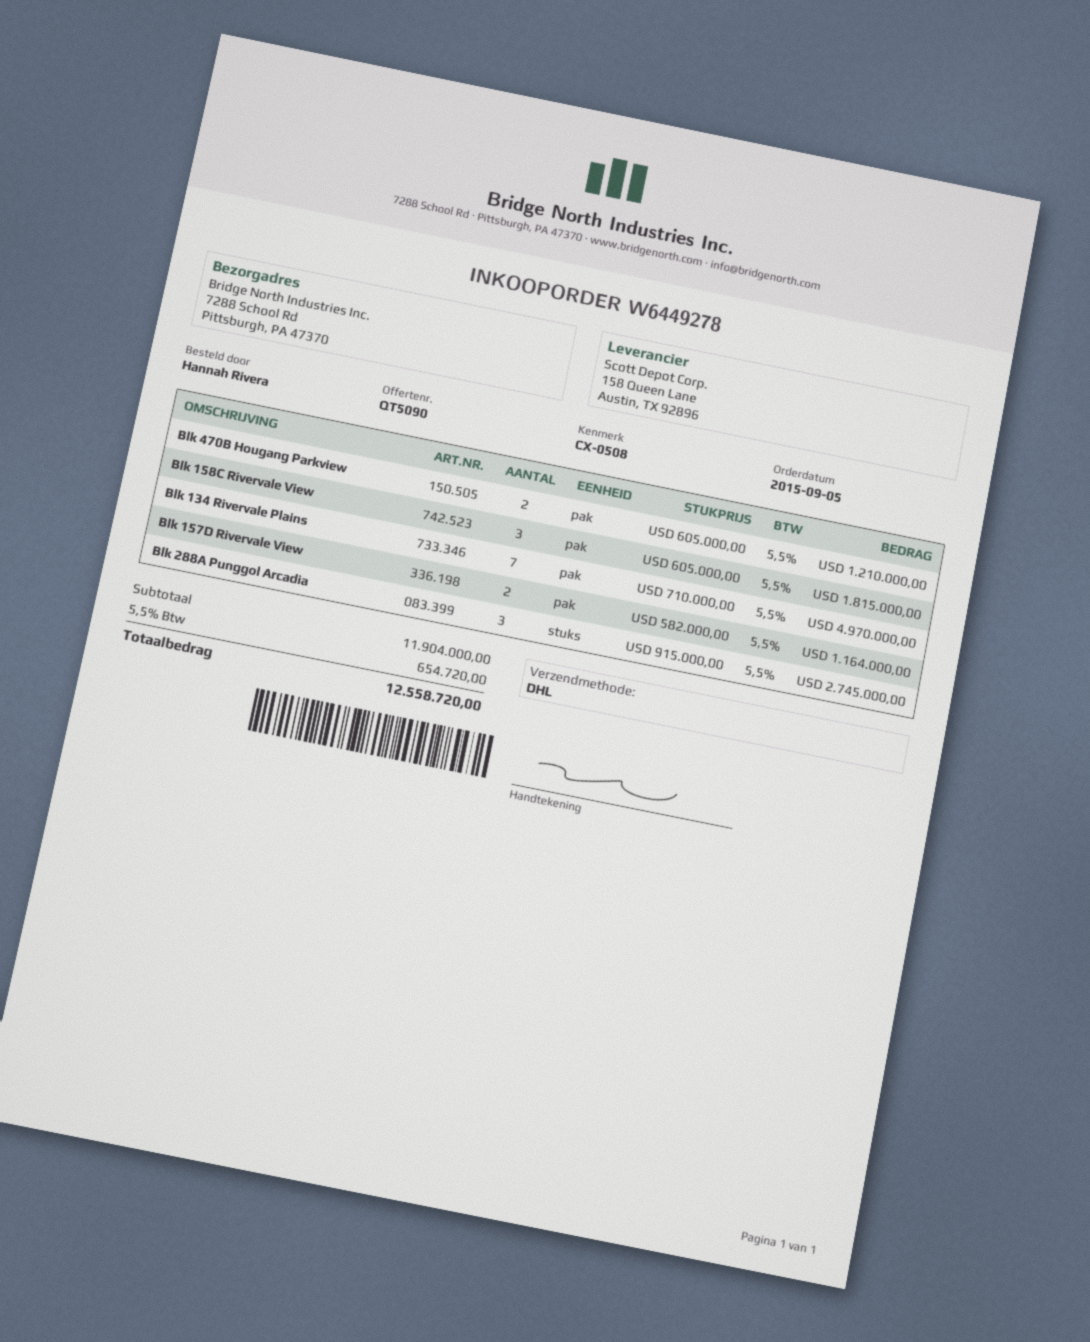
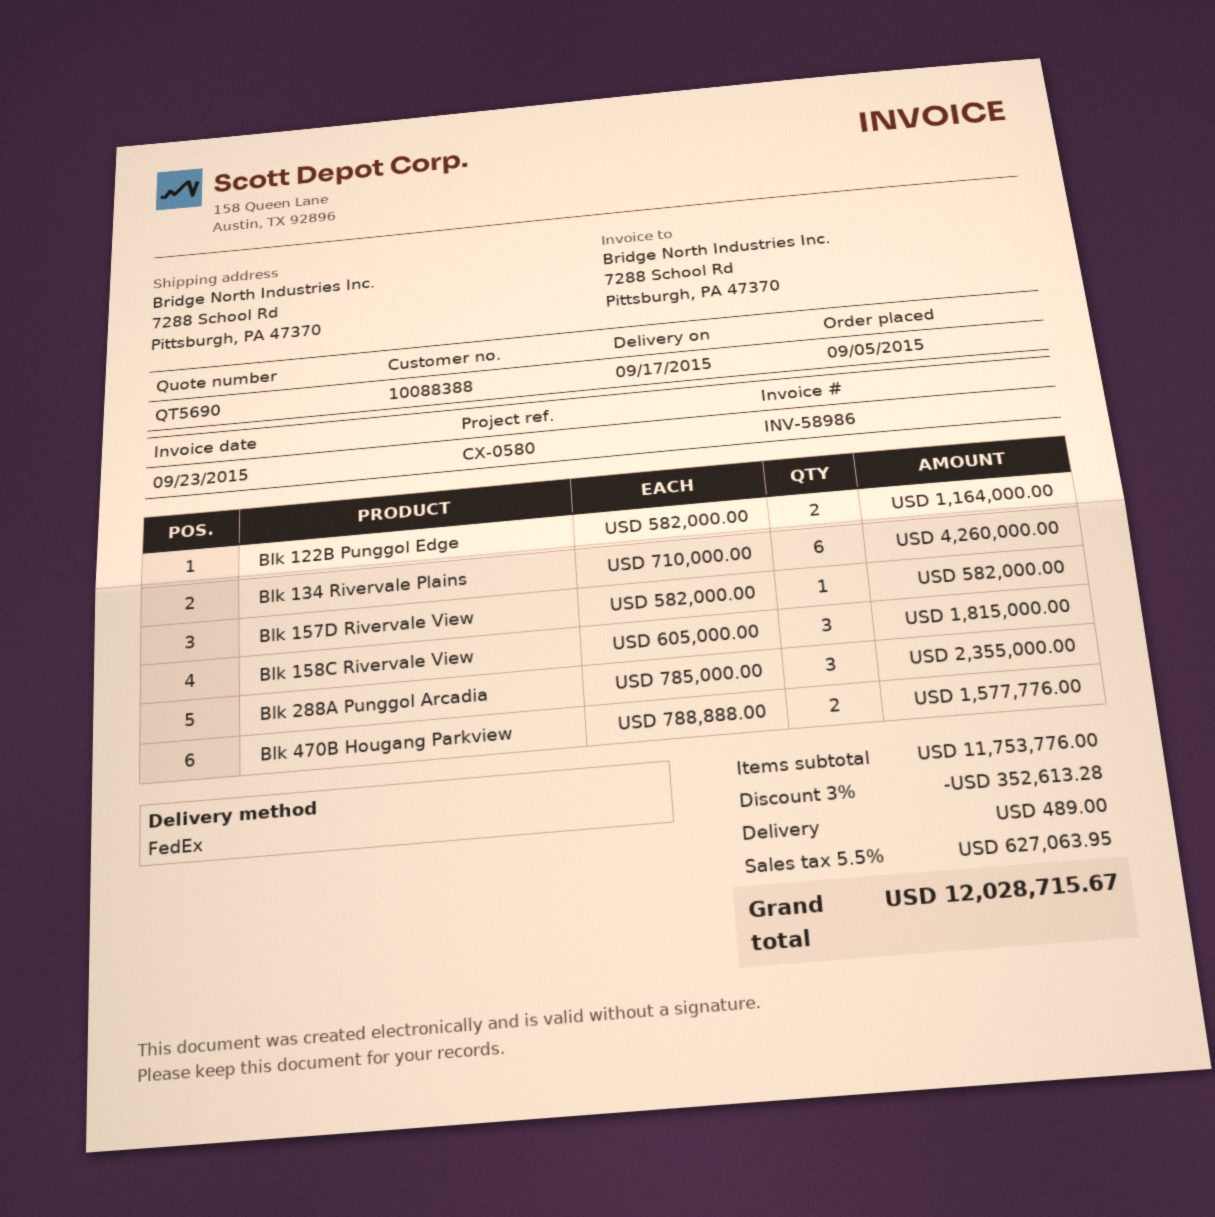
quote number: QT5090 -> QT5690
reference: CX-0508 -> CX-0580
shipping method: DHL -> FedEx
Blk 470B Hougang Parkview: 2 x 605000.00 = 1210000.00 -> 2 x 788888.00 = 1577776.00
Blk 134 Rivervale Plains: 7 x 710000.00 = 4970000.00 -> 6 x 710000.00 = 4260000.00
Blk 157D Rivervale View: 2 x 582000.00 = 1164000.00 -> 1 x 582000.00 = 582000.00
Blk 288A Punggol Arcadia: 3 x 915000.00 = 2745000.00 -> 3 x 785000.00 = 2355000.00
Blk 122B Punggol Edge: none -> 2 x 582000.00 = 1164000.00
subtotal: 11904000.00 -> 11753776.00
discount: none -> 3% = 352613.28
shipping: none -> 489.00
tax: 5.5% = 654720.00 -> 5.5% = 627063.95
total: 12558720.00 -> 12028715.67

